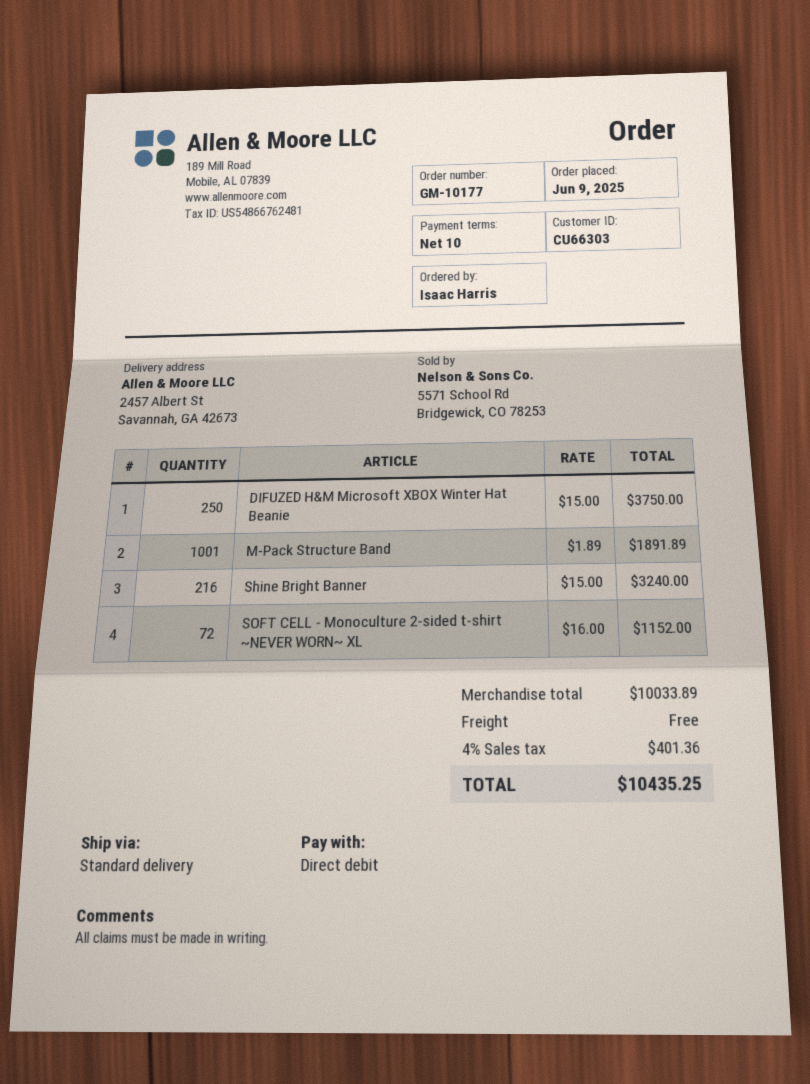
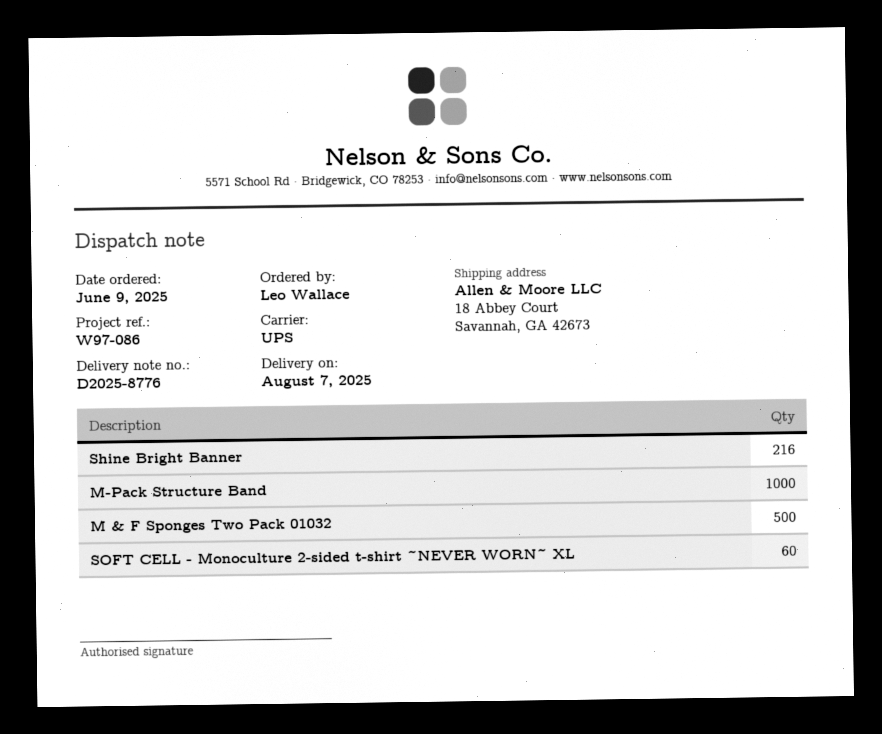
ordered by: Isaac Harris -> Leo Wallace
shipping method: standard -> UPS
ship to: 2457 Albert St, Savannah, GA 42673 -> 18 Abbey Court, Savannah, GA 42673
DIFUZED H&M Microsoft XBOX Winter Hat Beanie: 250 -> none
M-Pack Structure Band: 1001 -> 1000
SOFT CELL - Monoculture 2-sided t-shirt ~NEVER WORN~ XL: 72 -> 60
M & F Sponges Two Pack 01032: none -> 500

